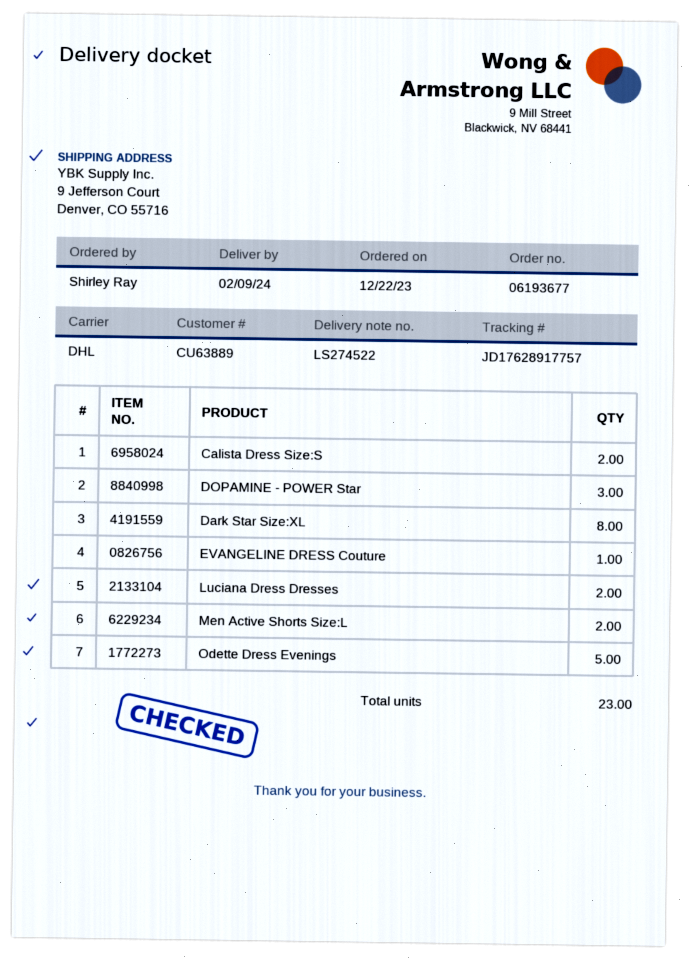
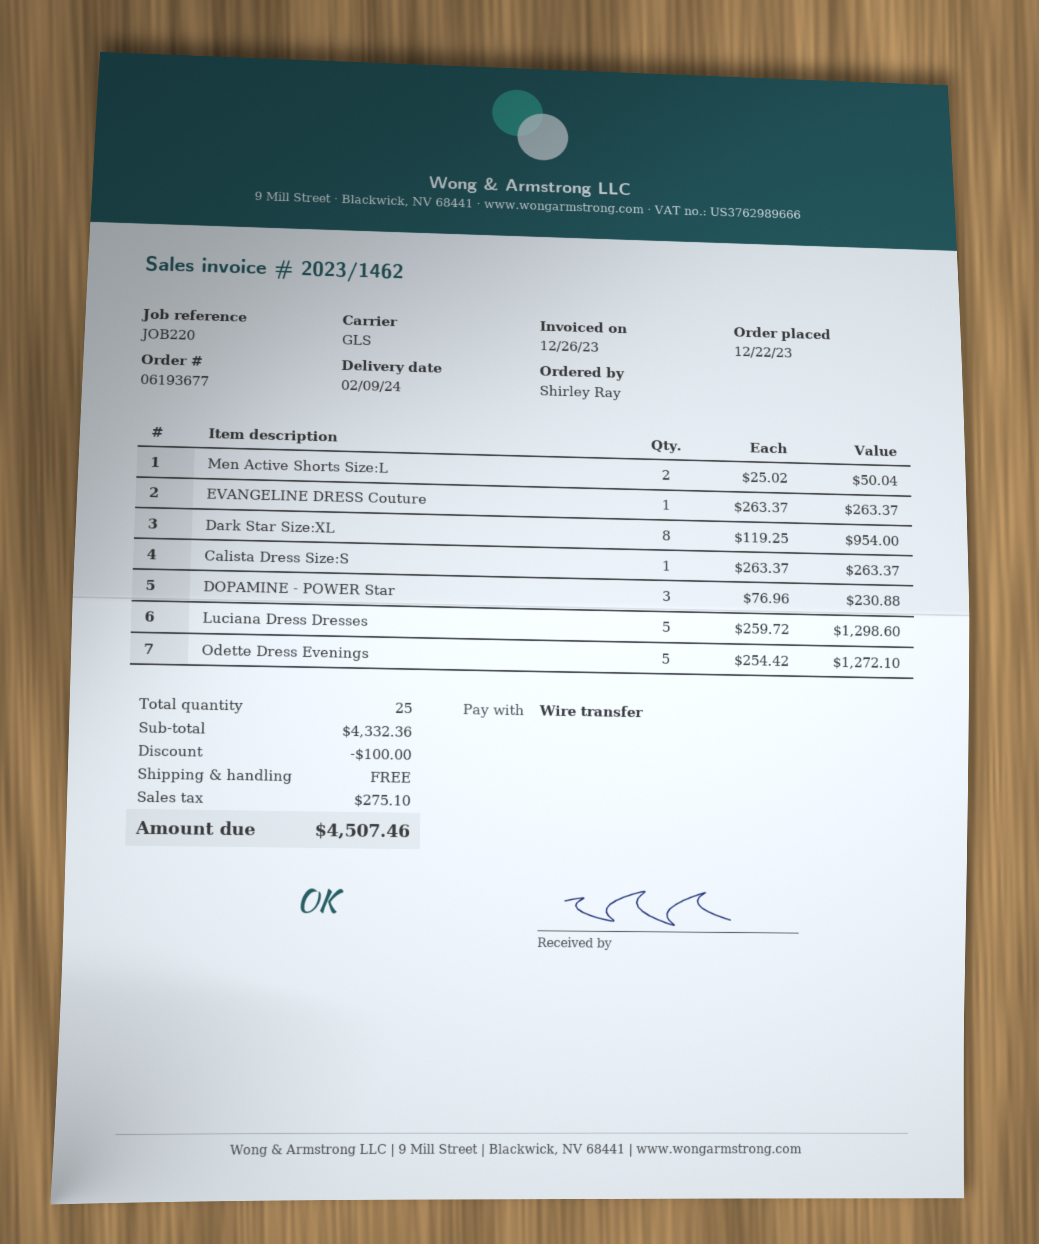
shipping method: DHL -> GLS
Calista Dress Size:S: 2 -> 1
Luciana Dress Dresses: 2 -> 5
total quantity: 23 -> 25

